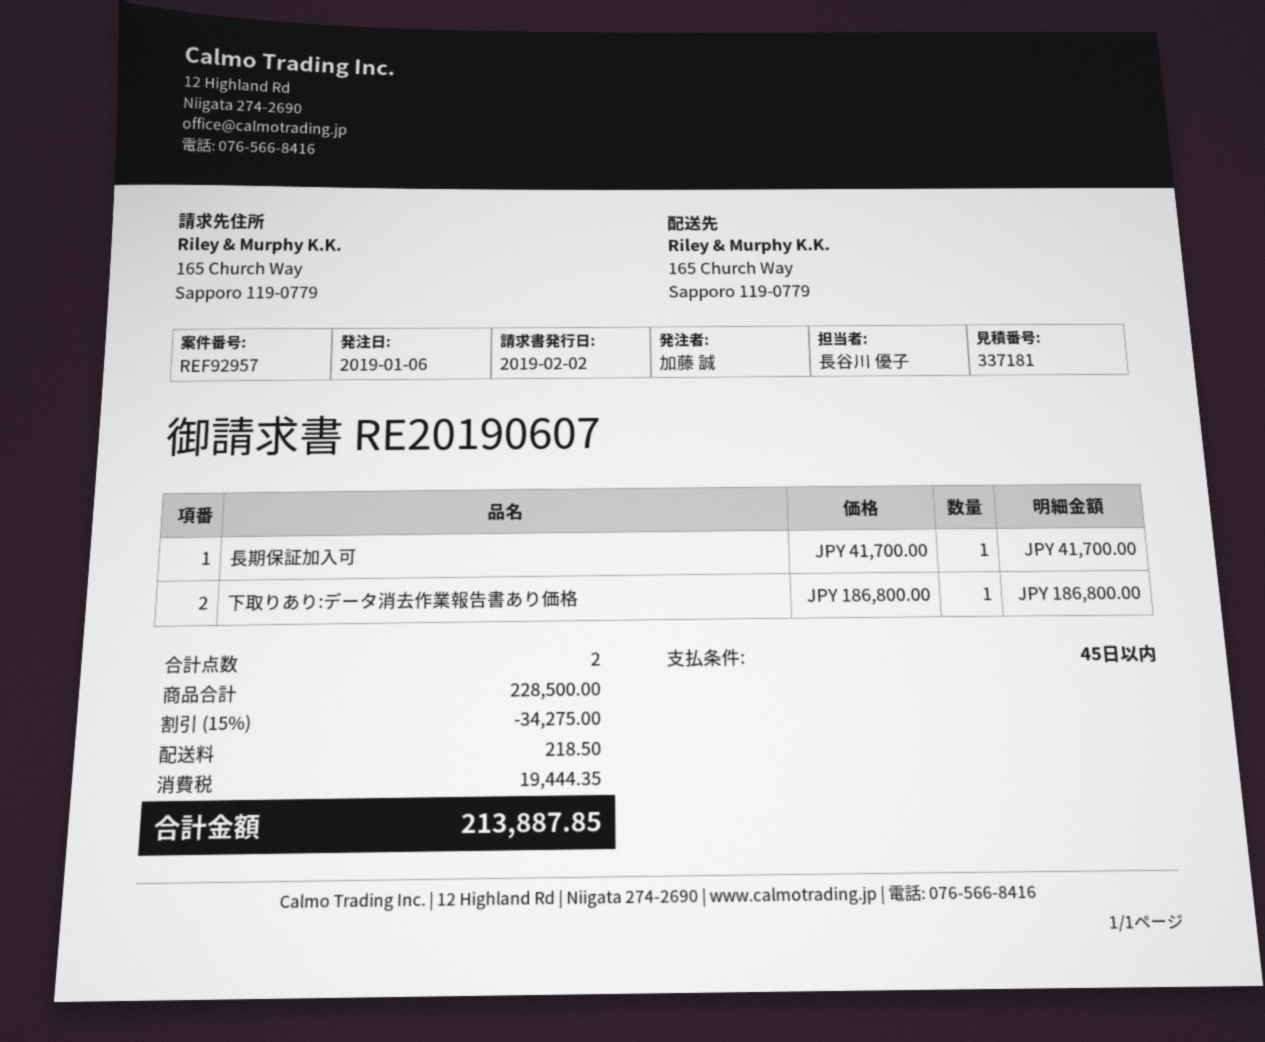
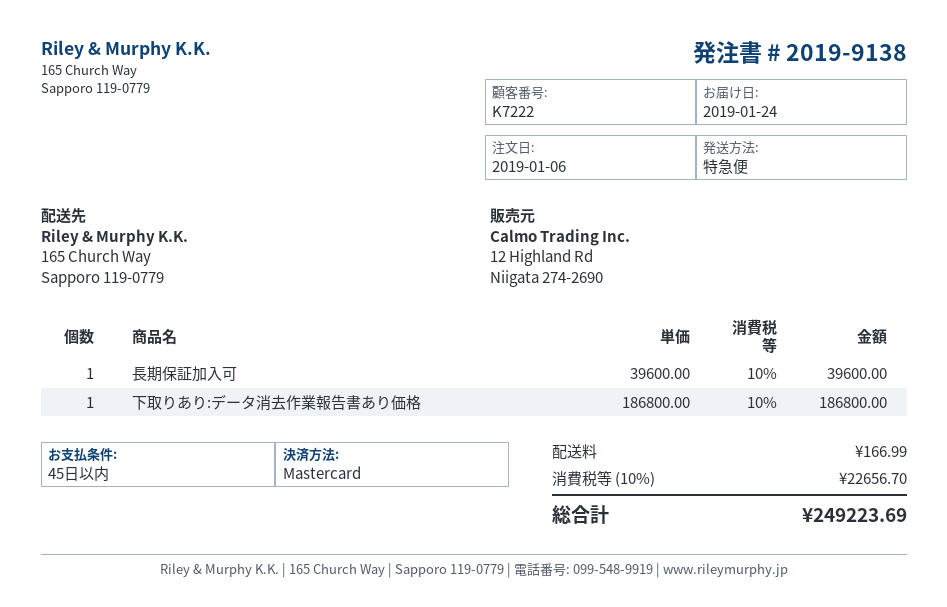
長期保証加入可: 1 x 41700.00 = 41700.00 -> 1 x 39600.00 = 39600.00
discount: 15% = 34275.00 -> none
shipping: 218.50 -> 166.99
tax: 19444.35 -> 22656.70
total: 213887.85 -> 249223.69

